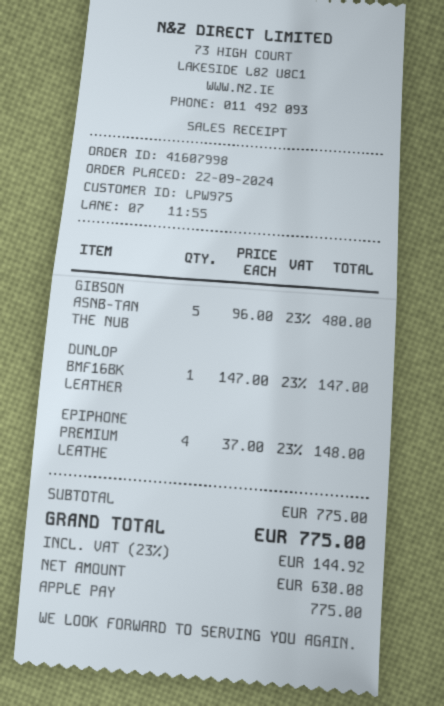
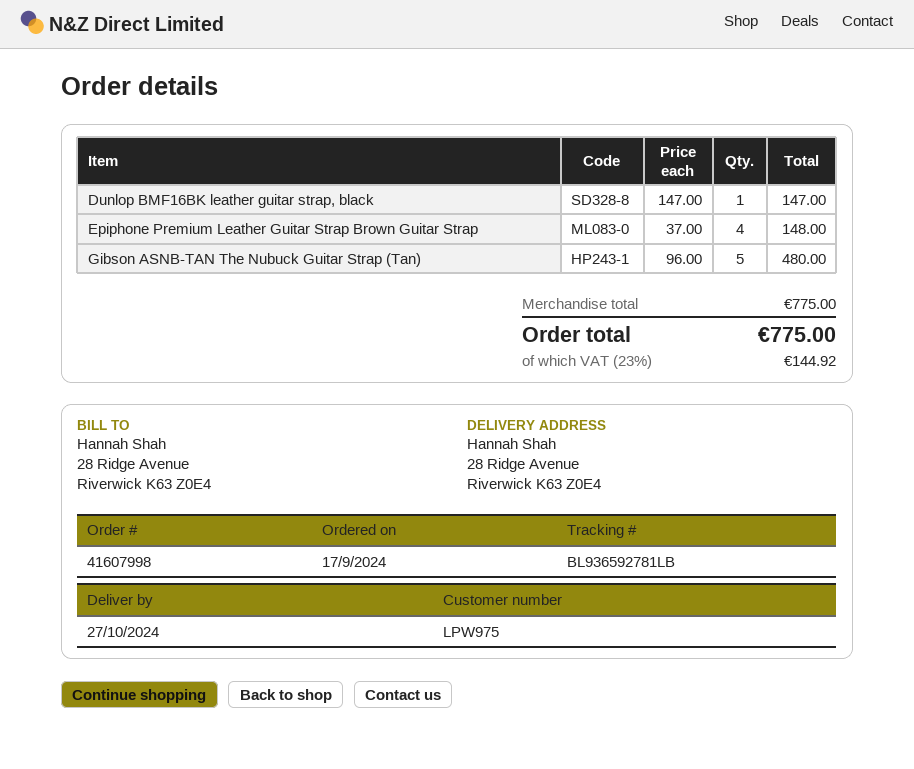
order date: 2024-09-22 -> 2024-09-17

